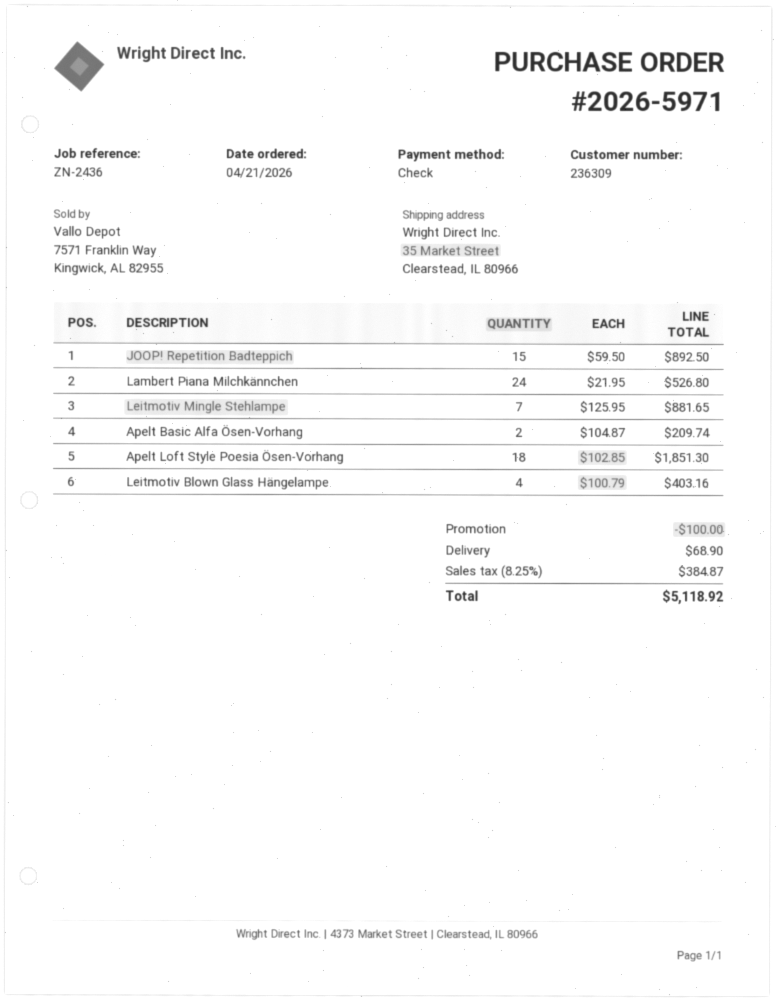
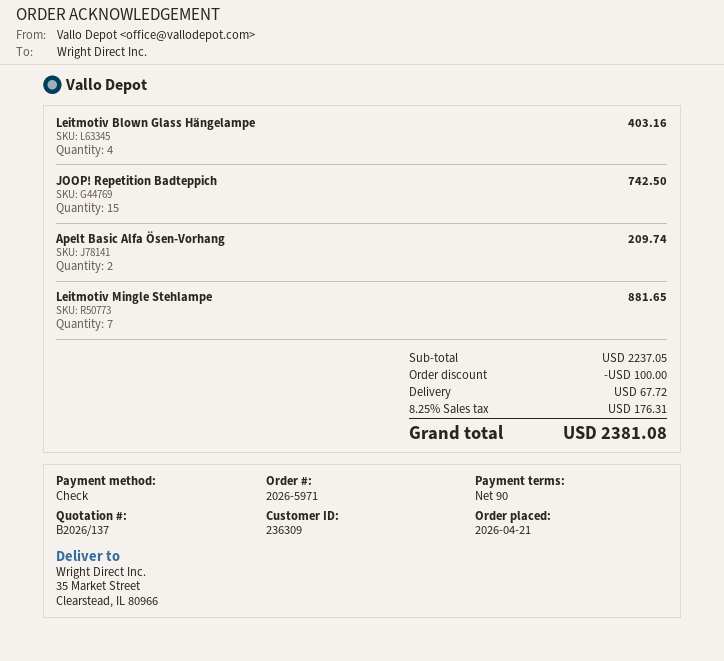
JOOP! Repetition Badteppich: 15 for 892.50 -> 15 for 742.50
Lambert Piana Milchkännchen: 24 for 526.80 -> none
Apelt Loft Style Poesia Ösen-Vorhang: 18 for 1851.30 -> none
shipping: 68.90 -> 67.72
tax: 8.25% = 384.87 -> 8.25% = 176.31
total: 5118.92 -> 2381.08

